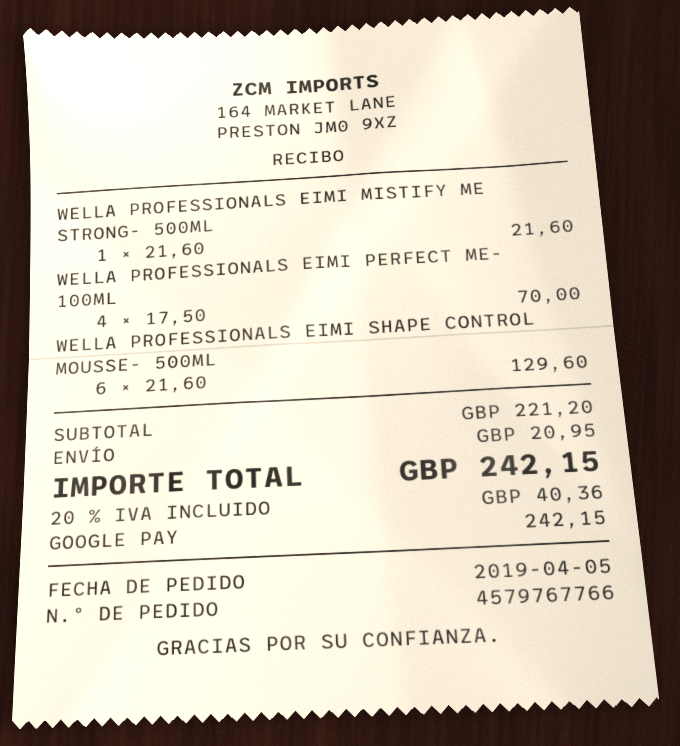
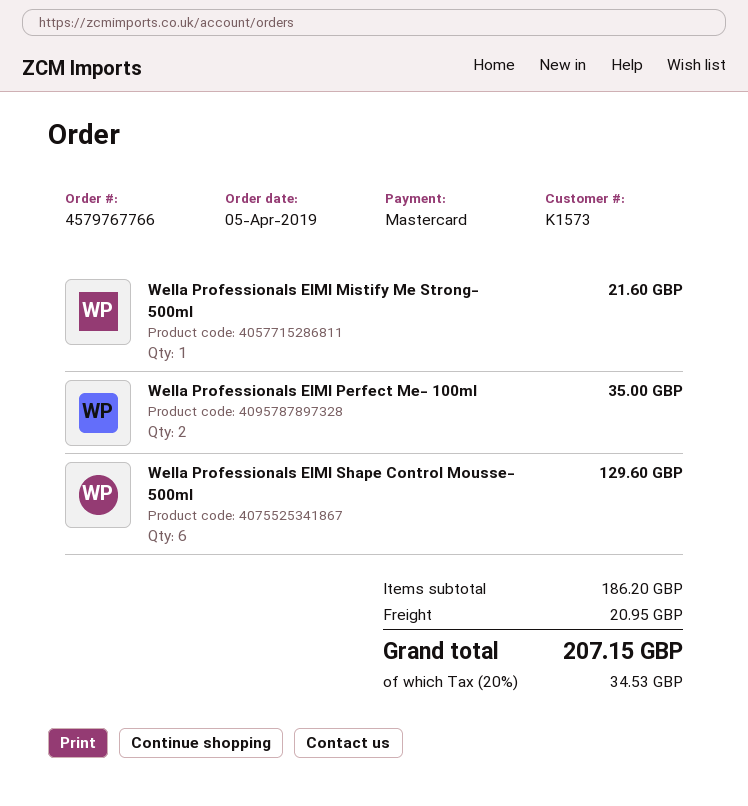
payment method: Google Pay -> Mastercard
WELLA PROFESSIONALS EIMI PERFECT ME- 100ML: 4 for 70.00 -> 2 for 35.00
subtotal: 221.20 -> 186.20
tax: 20% = 40.36 -> 20% = 34.53
total: 242.15 -> 207.15

